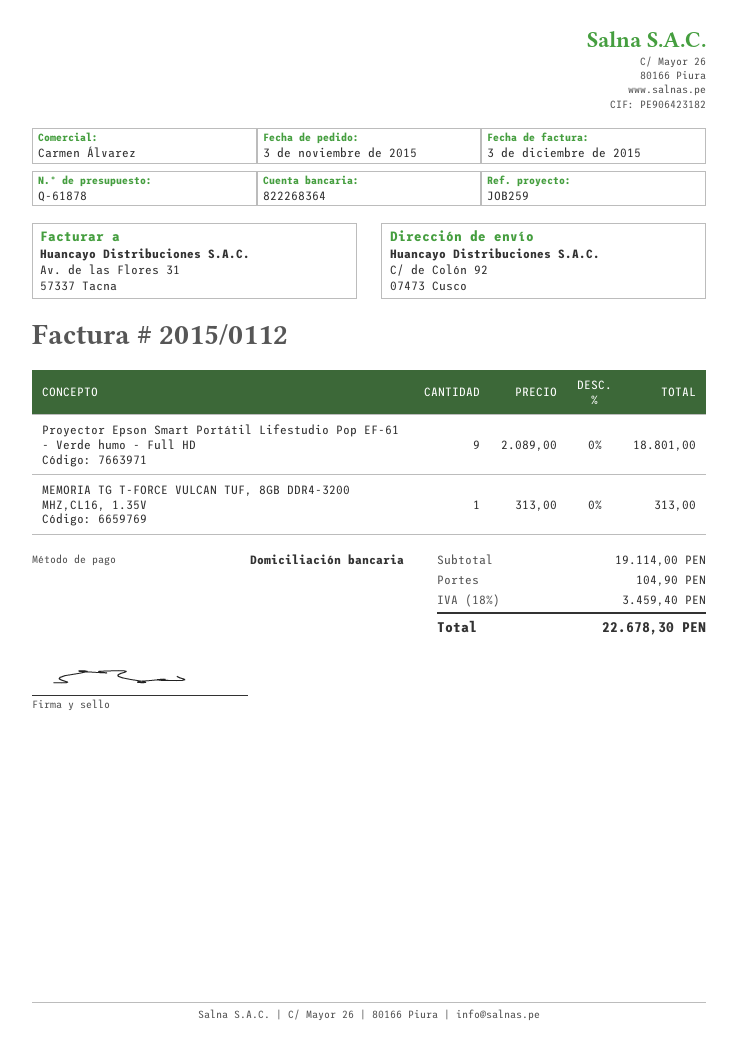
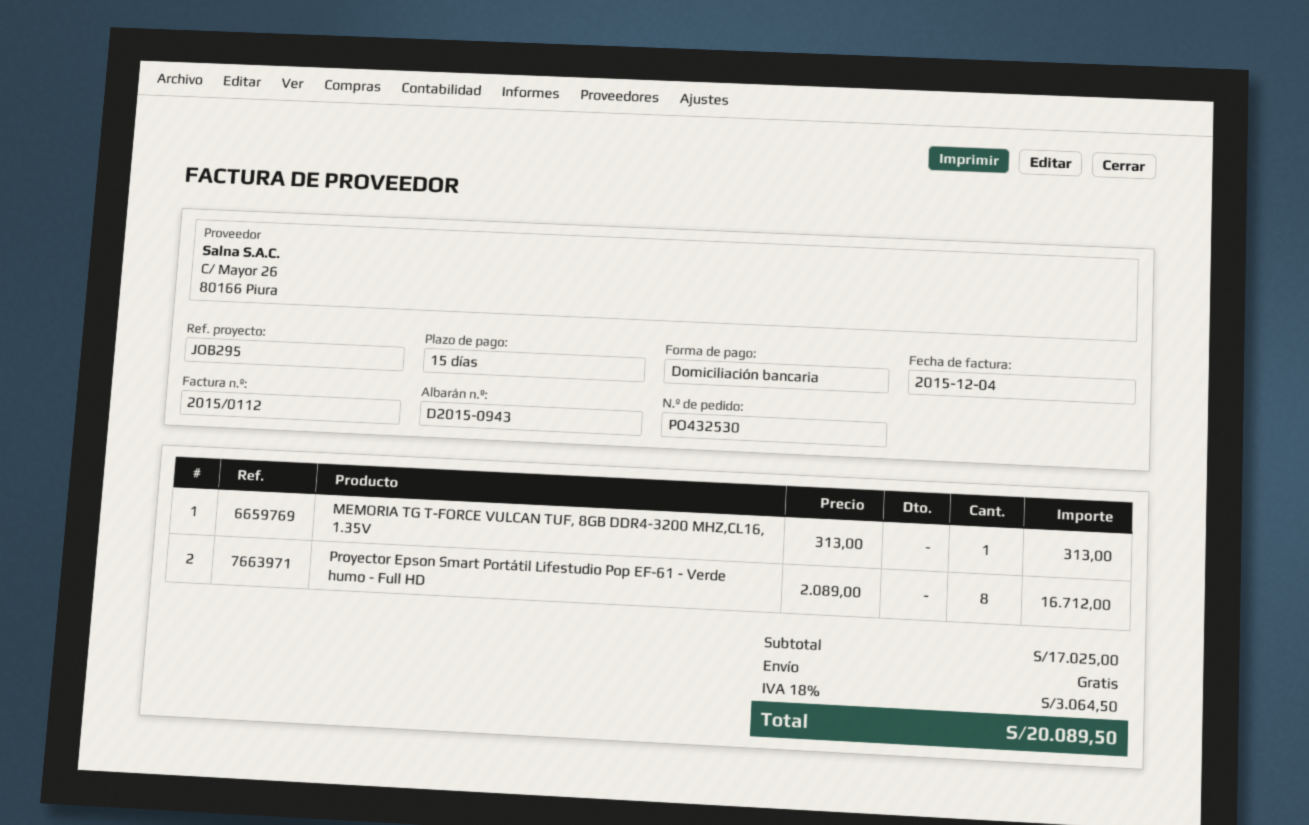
invoice date: 2015-12-03 -> 2015-12-04
reference: JOB259 -> JOB295
Proyector Epson Smart Portátil Lifestudio Pop EF-61 - Verde humo - Full HD: 9 x 2089.00 = 18801.00 -> 8 x 2089.00 = 16712.00
subtotal: 19114.00 -> 17025.00
shipping: 104.90 -> 0.00
tax: 18% = 3459.40 -> 18% = 3064.50
total: 22678.30 -> 20089.50

